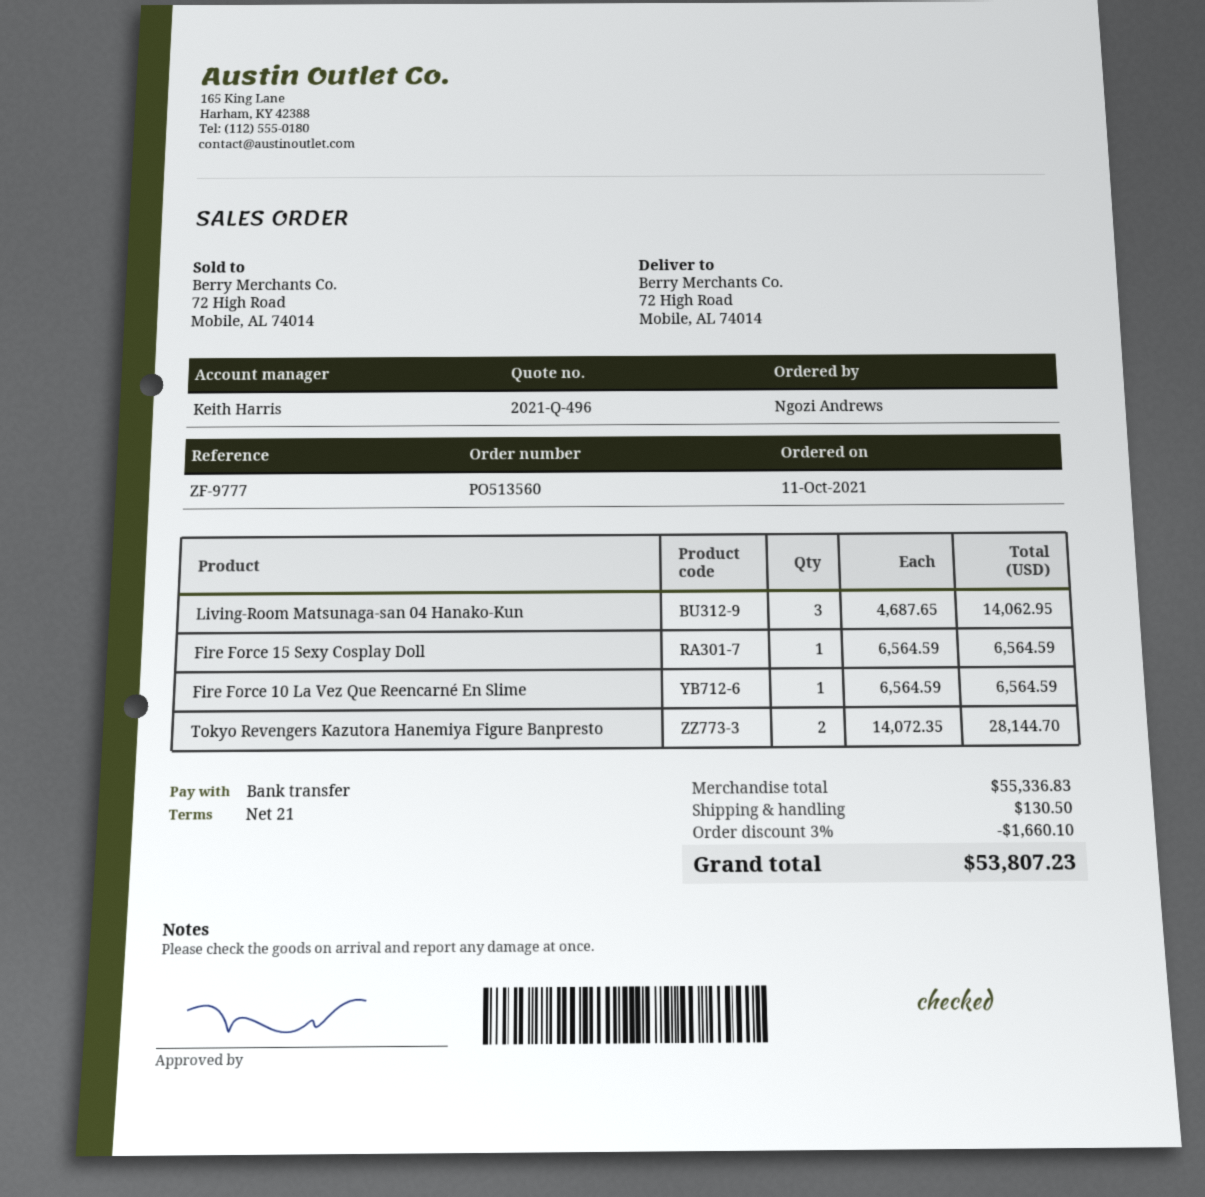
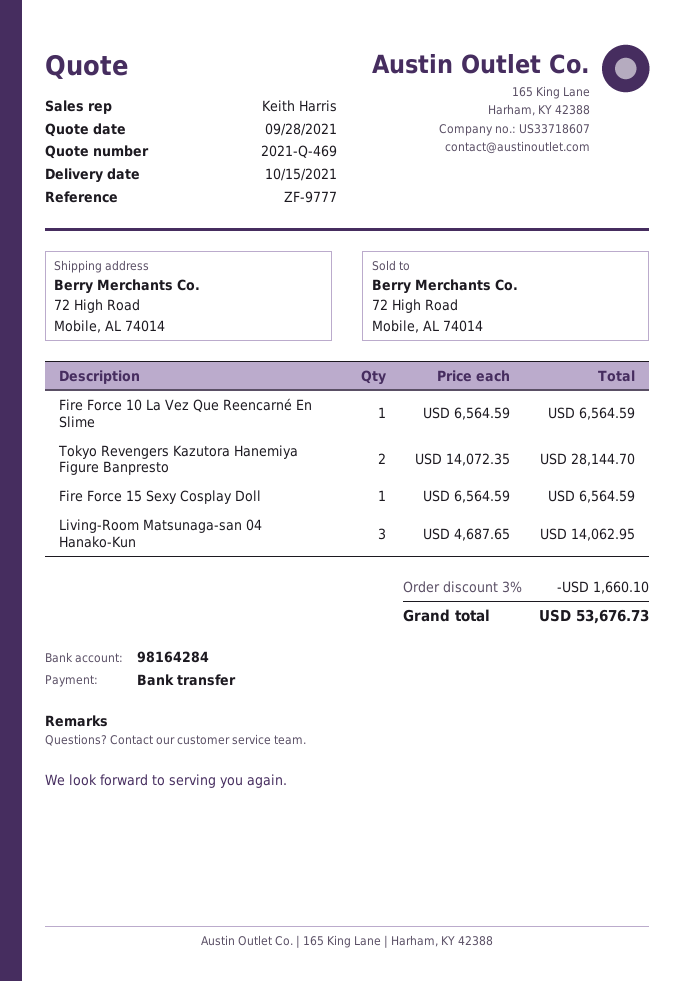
quote number: 2021-Q-496 -> 2021-Q-469
shipping: 130.50 -> none
total: 53807.23 -> 53676.73

